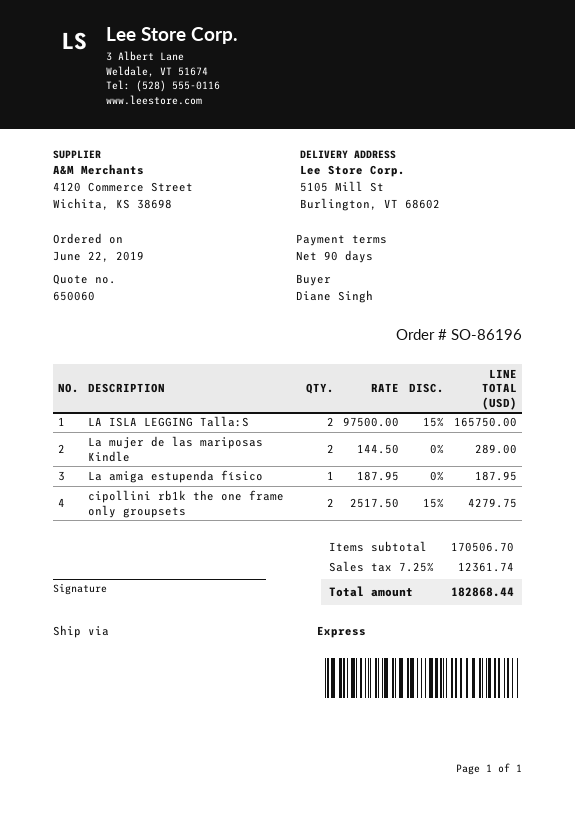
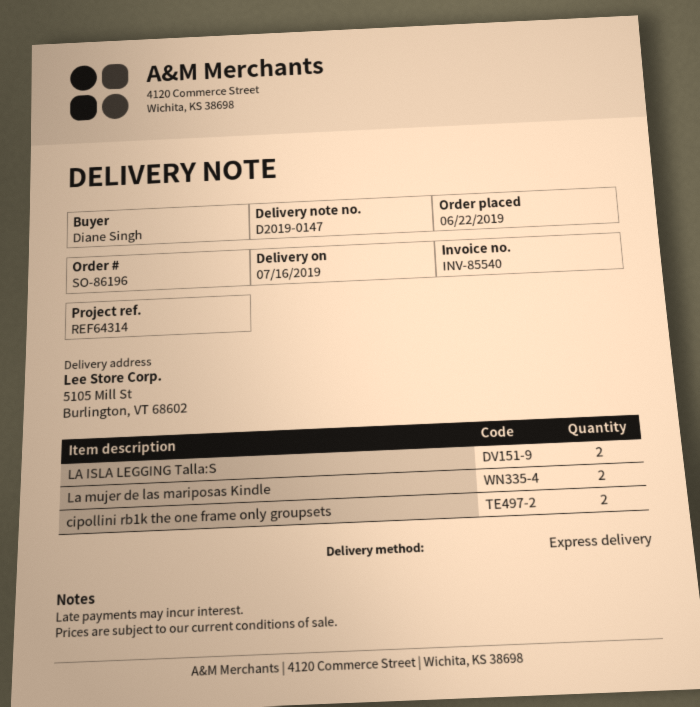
La amiga estupenda físico: 1 -> none

